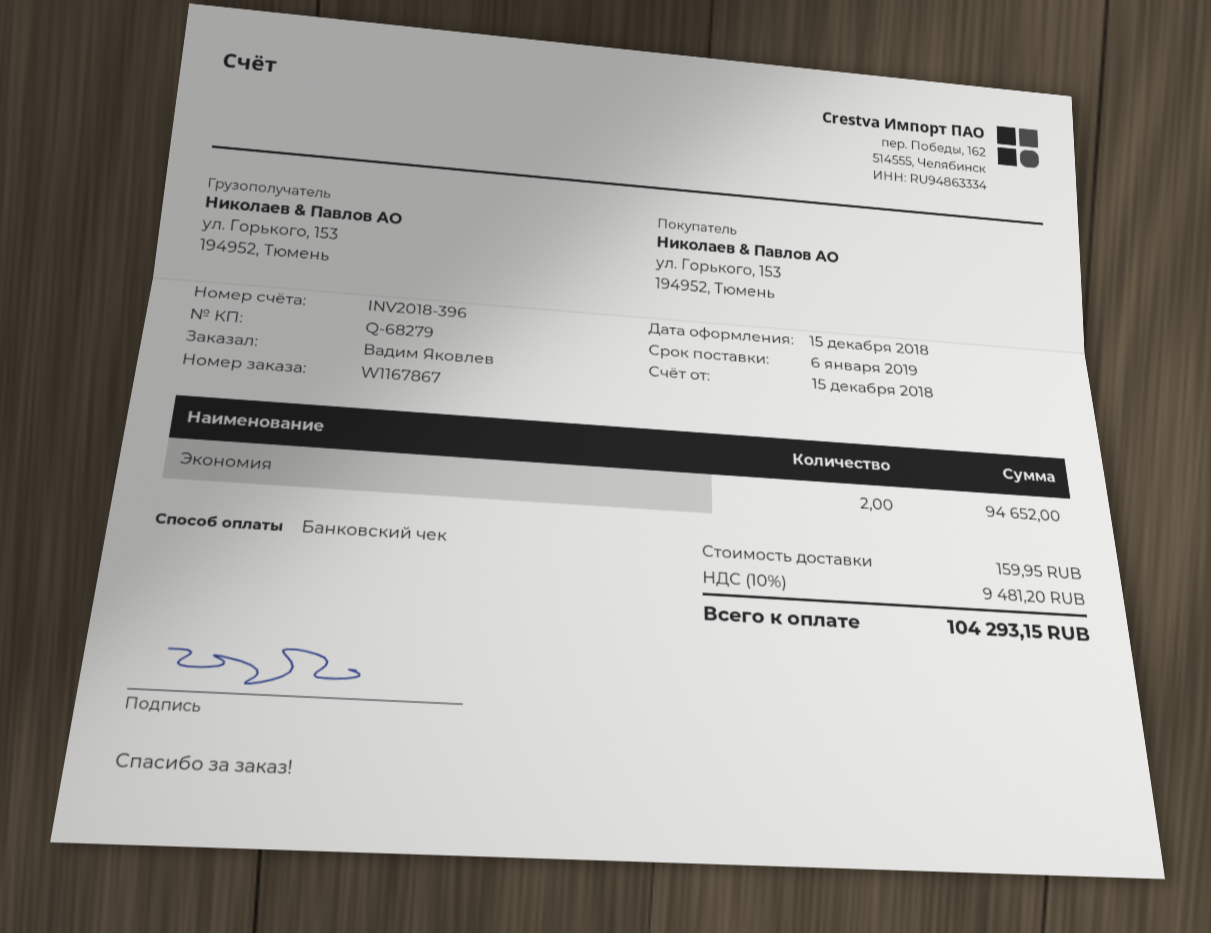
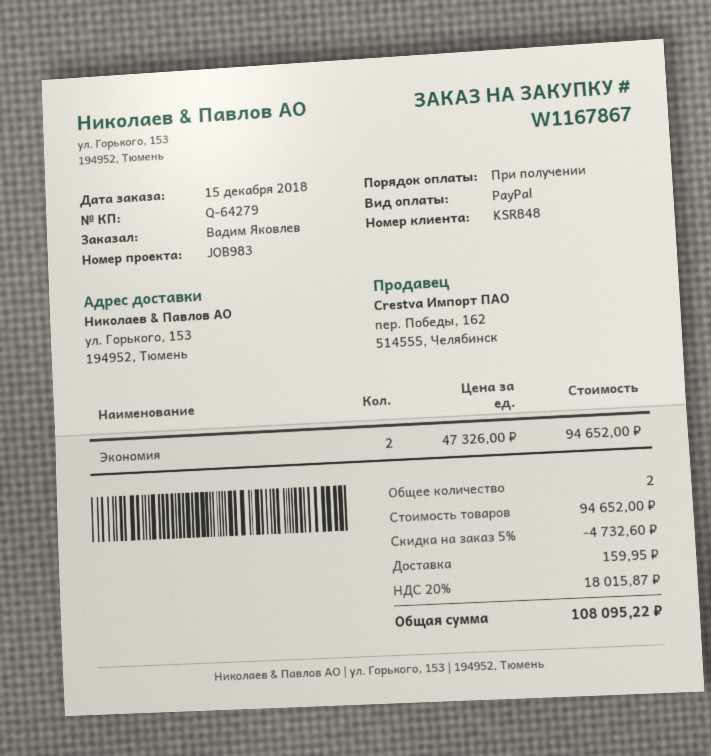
quote number: Q-68279 -> Q-64279
payment method: cheque -> PayPal
discount: none -> 5% = 4732.60
tax: 10% = 9481.20 -> 20% = 18015.87
total: 104293.15 -> 108095.22

